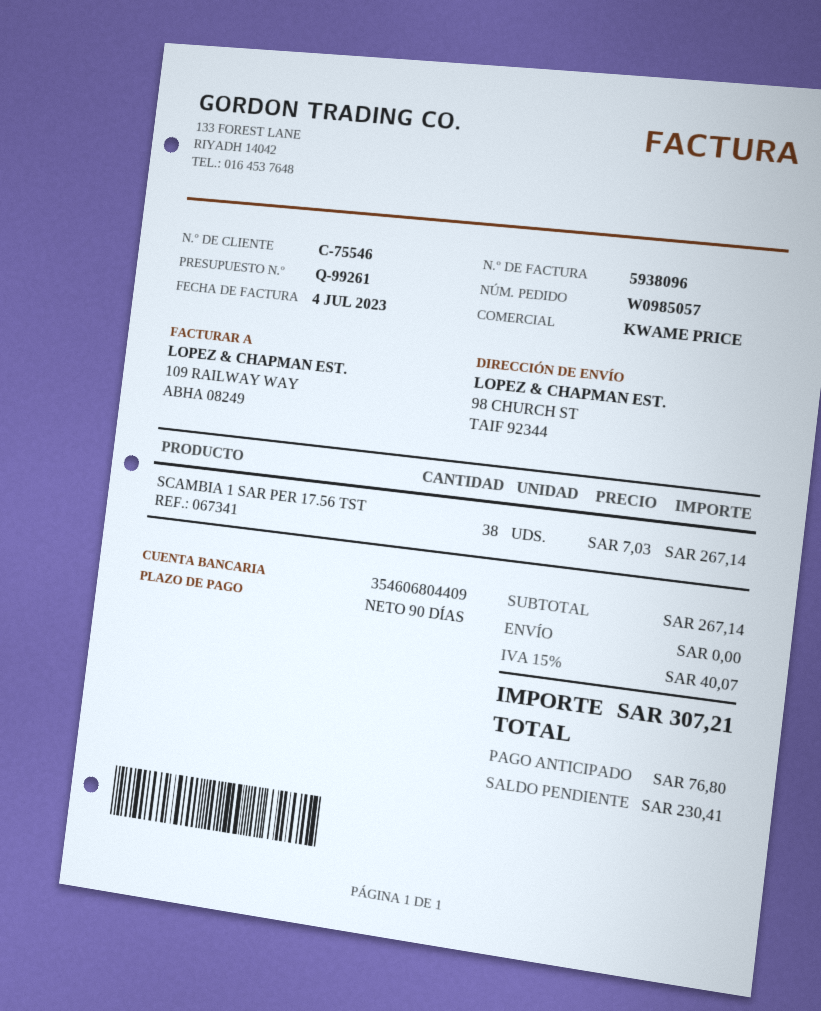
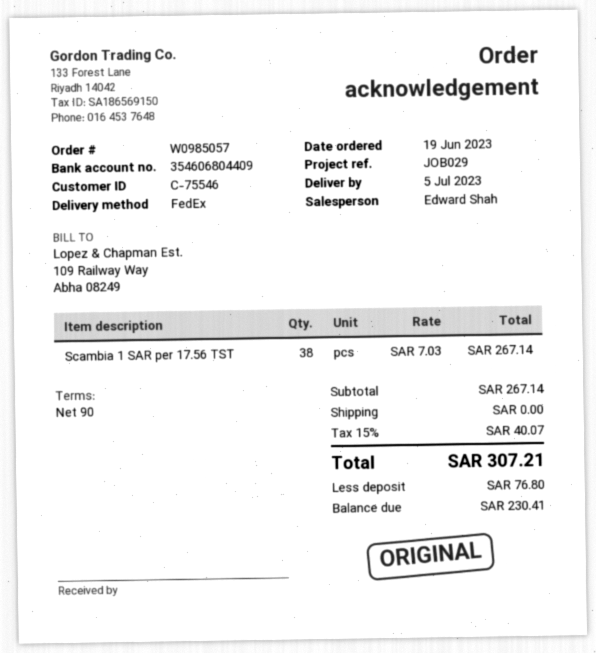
sales rep: KWAME PRICE -> Edward Shah

